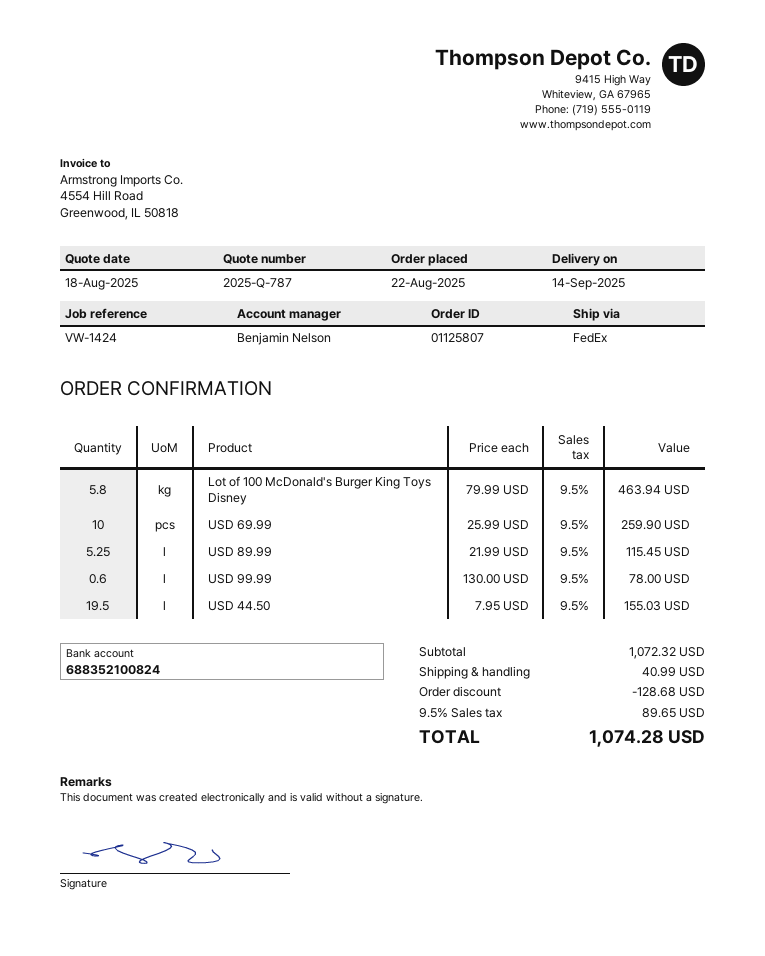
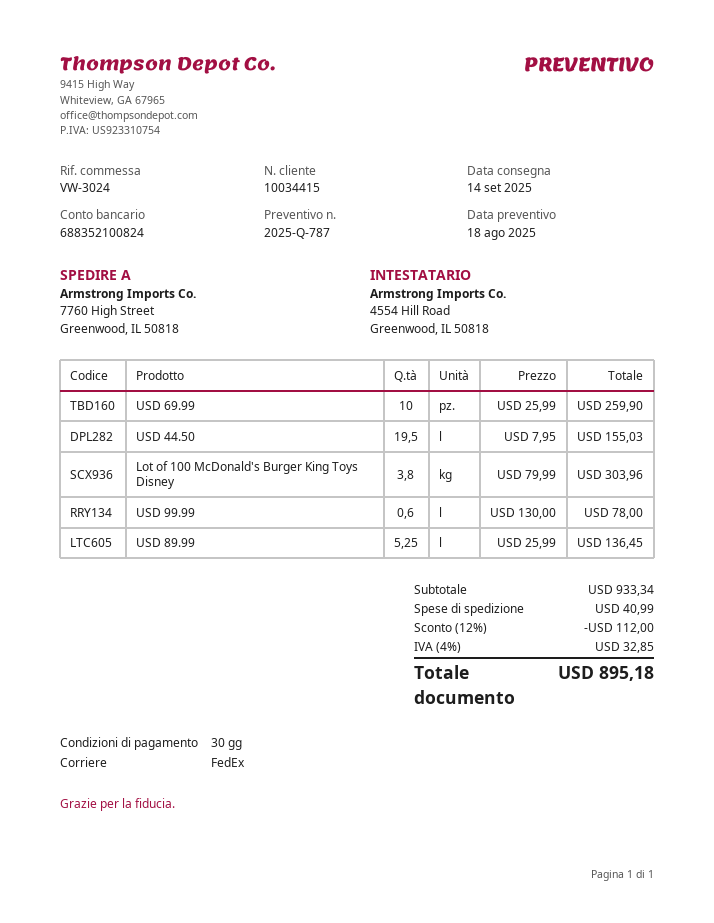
reference: VW-1424 -> VW-3024
Lot of 100 McDonald's Burger King Toys Disney: 5.8 x 79.99 = 463.94 -> 3.8 x 79.99 = 303.96
USD 89.99: 5.25 x 21.99 = 115.45 -> 5.25 x 25.99 = 136.45
subtotal: 1072.32 -> 933.34
discount: 128.68 -> 112.00
tax: 9.5% = 89.65 -> 4% = 32.85
total: 1074.28 -> 895.18

